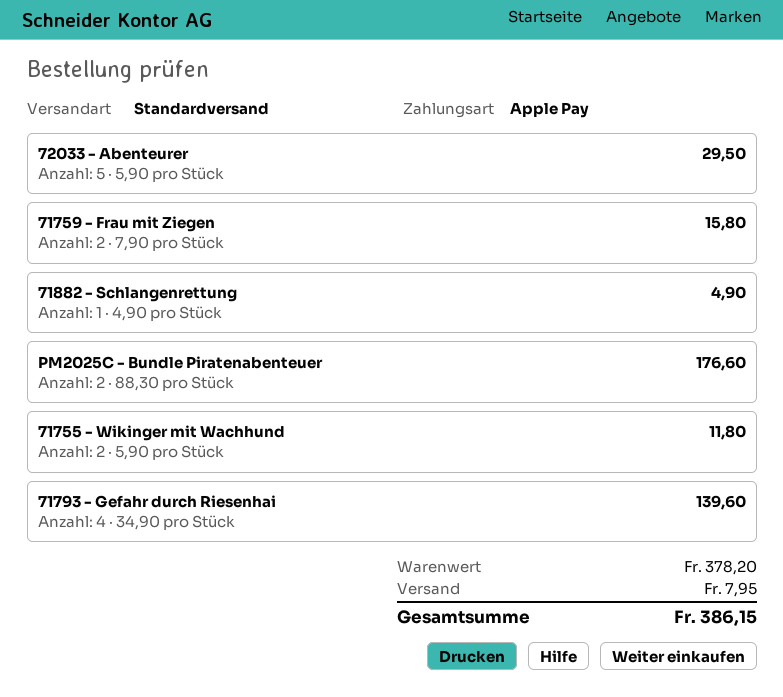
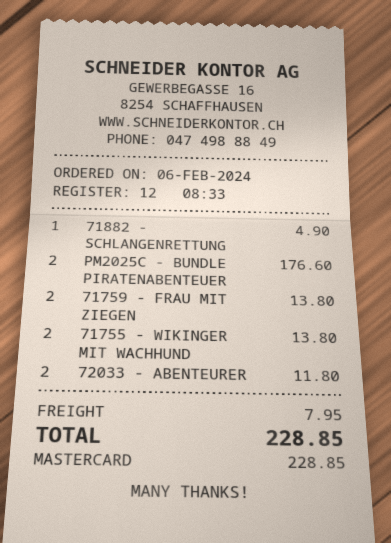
payment method: Apple Pay -> Mastercard
72033 - Abenteurer: 5 for 29.50 -> 2 for 11.80
71759 - Frau mit Ziegen: 2 for 15.80 -> 2 for 13.80
71755 - Wikinger mit Wachhund: 2 for 11.80 -> 2 for 13.80
71793 - Gefahr durch Riesenhai: 4 for 139.60 -> none
total: 386.15 -> 228.85

